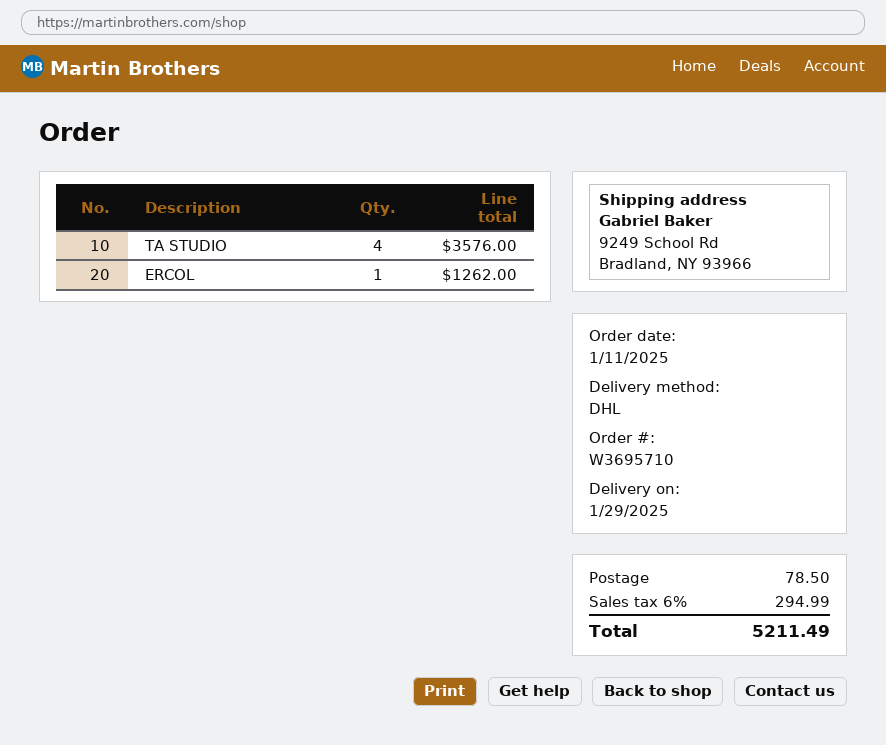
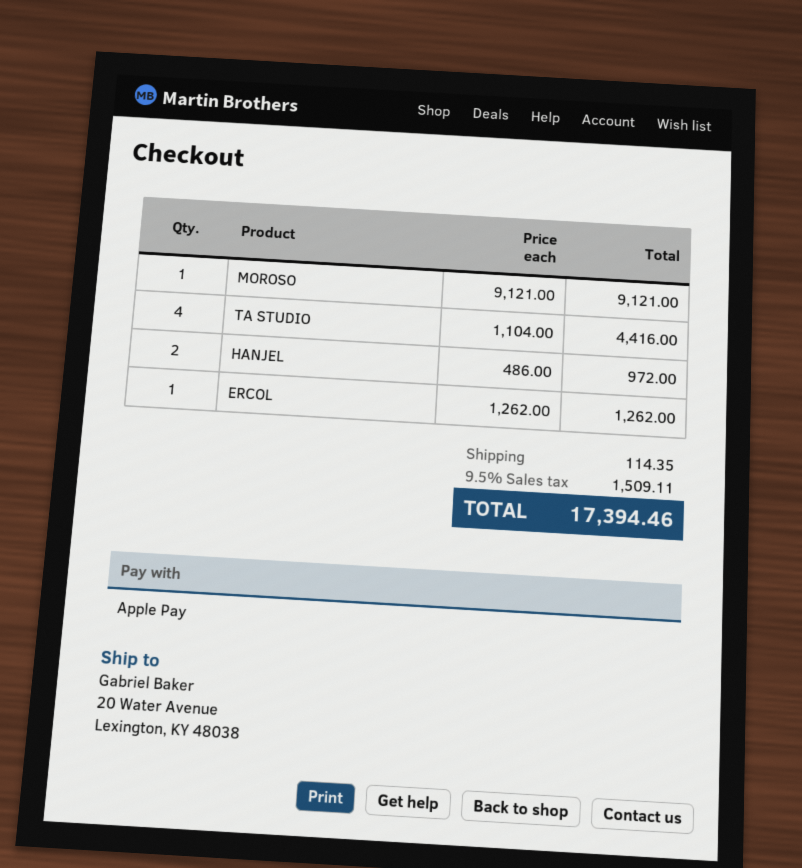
ship to: 9249 School Rd, Bradland, NY 93966 -> 20 Water Avenue, Lexington, KY 48038
TA STUDIO: 4 for 3576.00 -> 4 for 4416.00
MOROSO: none -> 1 for 9121.00
HANJEL: none -> 2 for 972.00
shipping: 78.50 -> 114.35
tax: 6% = 294.99 -> 9.5% = 1509.11
total: 5211.49 -> 17394.46

